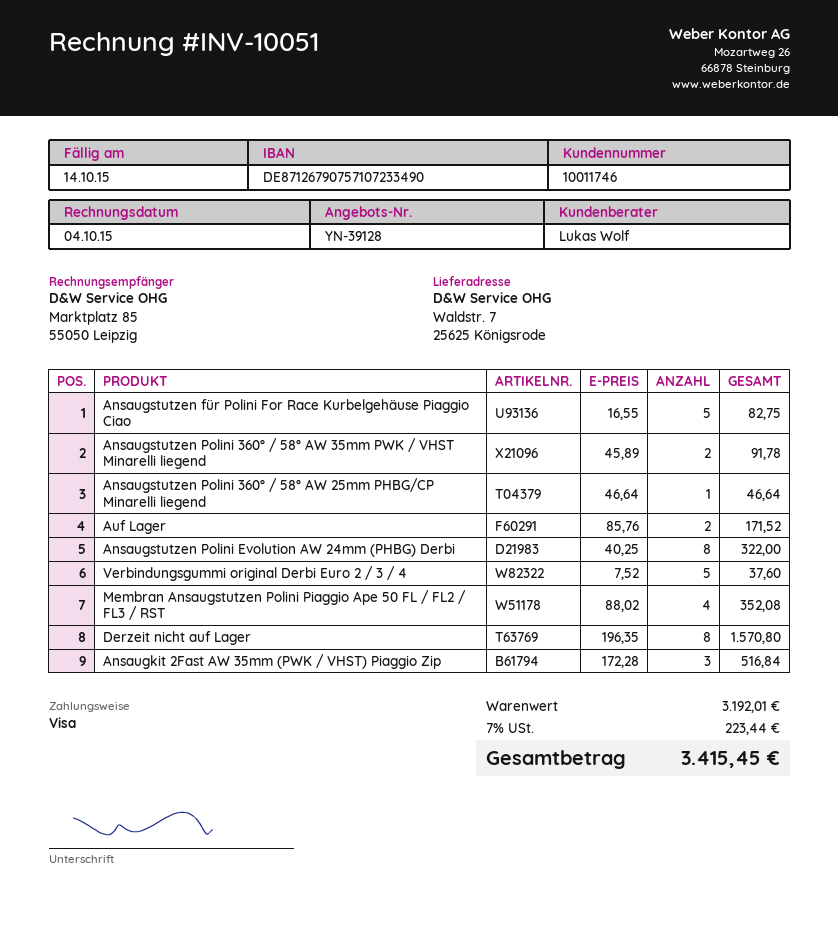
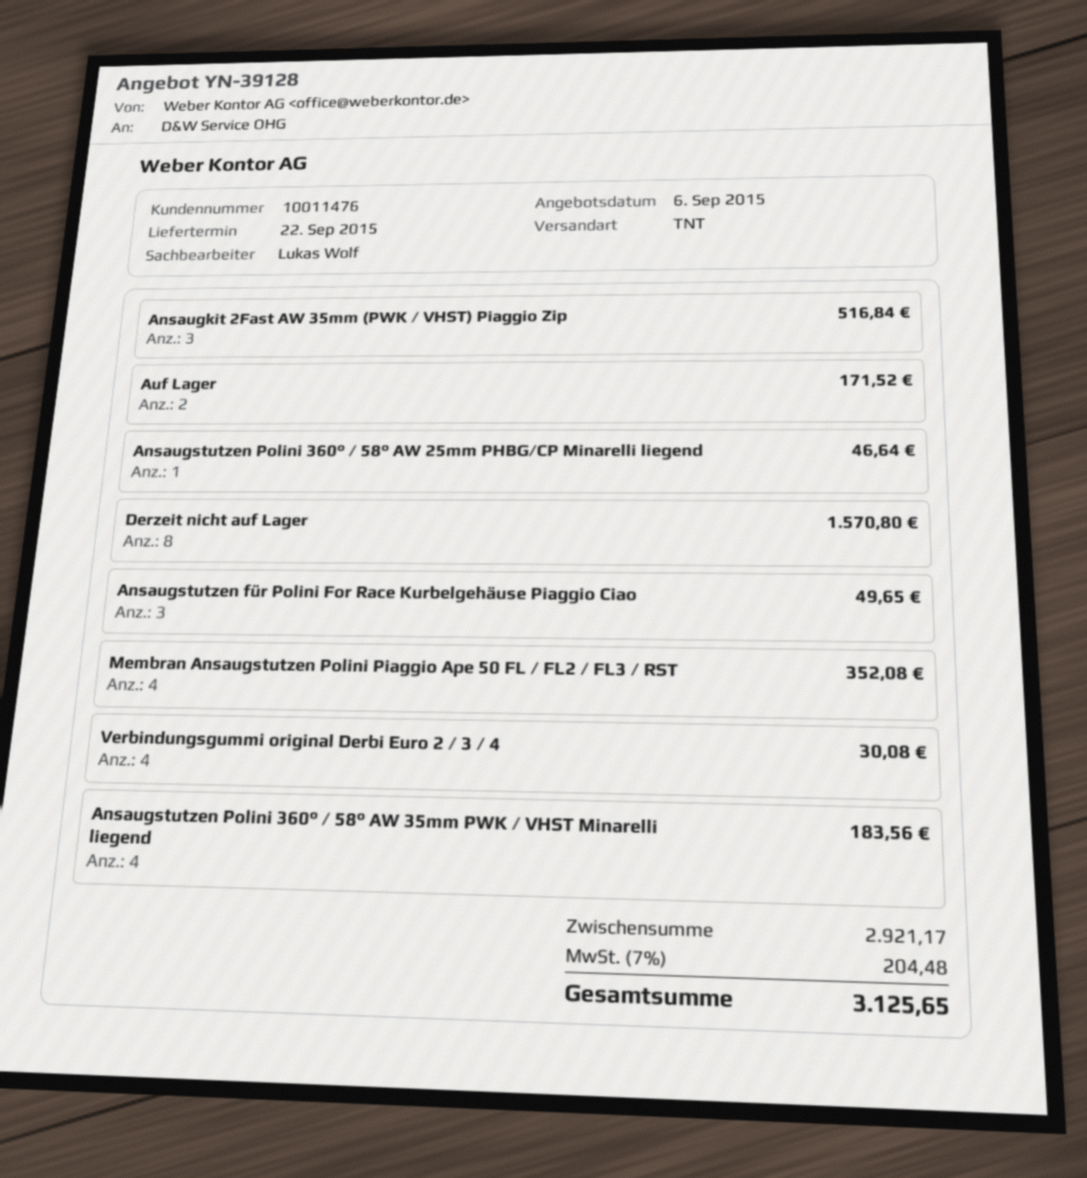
customer number: 10011746 -> 10011476
Ansaugstutzen für Polini For Race Kurbelgehäuse Piaggio Ciao: 5 for 82.75 -> 3 for 49.65
Ansaugstutzen Polini 360° / 58° AW 35mm PWK / VHST Minarelli liegend: 2 for 91.78 -> 4 for 183.56
Ansaugstutzen Polini Evolution AW 24mm (PHBG) Derbi: 8 for 322.00 -> none
Verbindungsgummi original Derbi Euro 2 / 3 / 4: 5 for 37.60 -> 4 for 30.08
subtotal: 3192.01 -> 2921.17
tax: 7% = 223.44 -> 7% = 204.48
total: 3415.45 -> 3125.65

